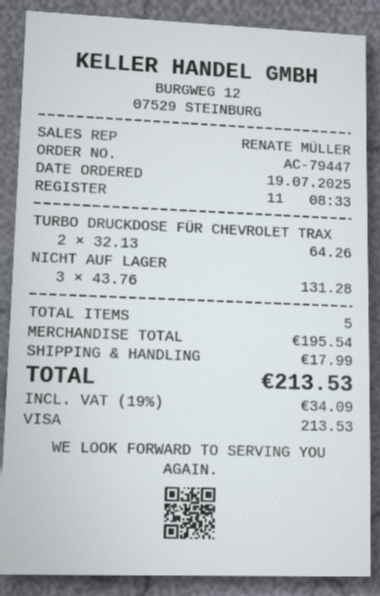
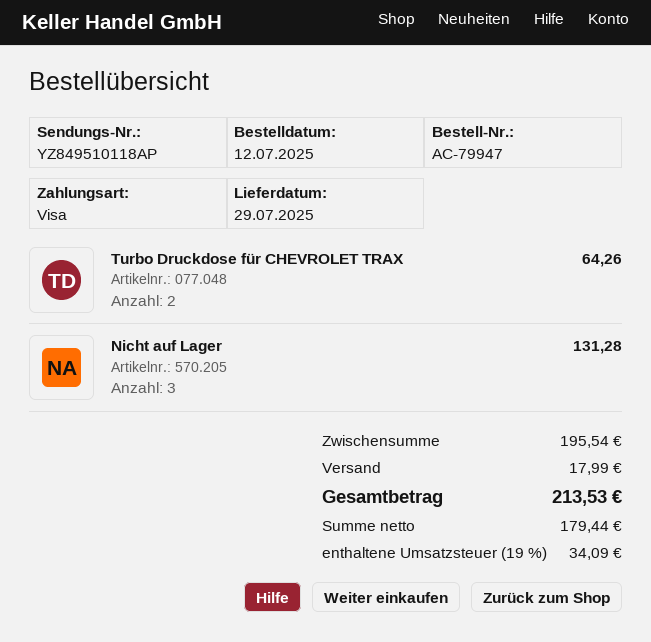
order number: AC-79447 -> AC-79947
order date: 2025-07-19 -> 2025-07-12

